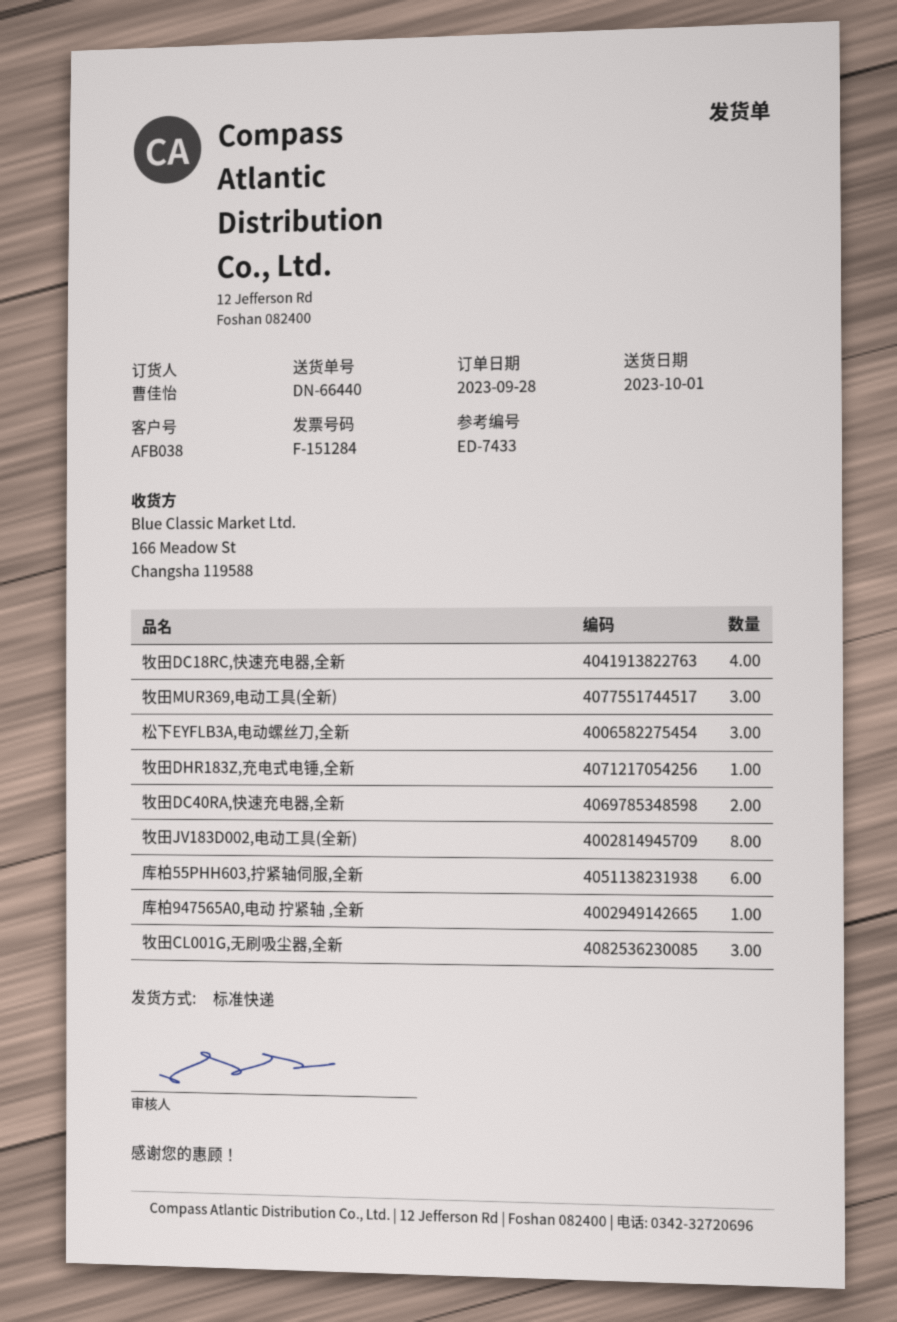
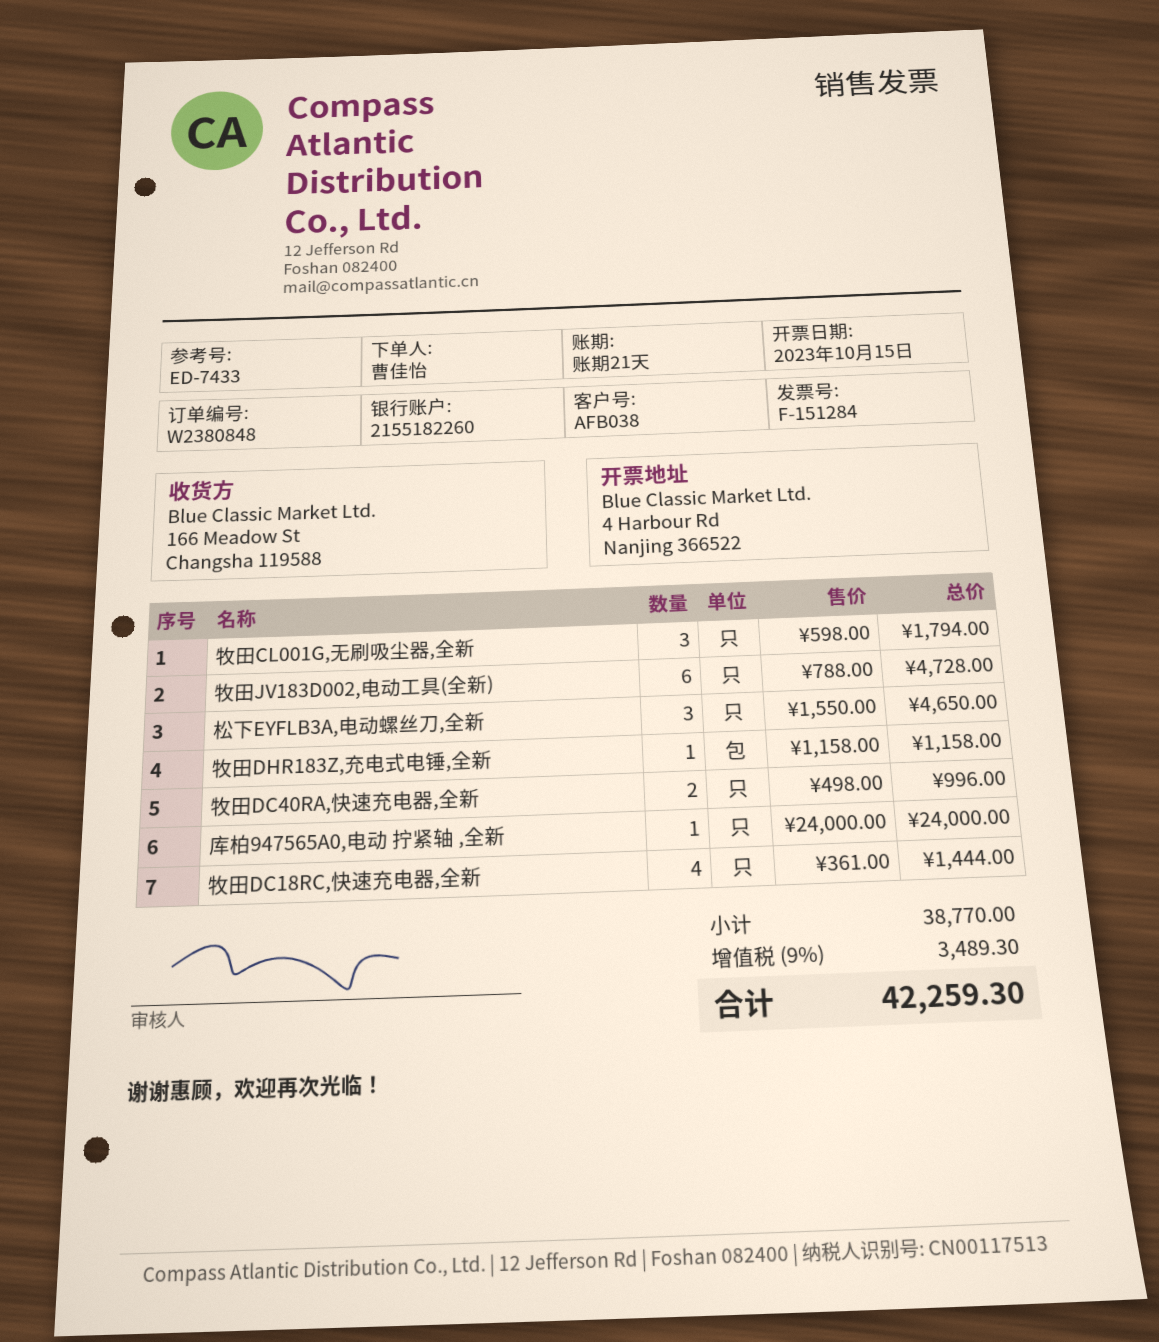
牧田MUR369,电动工具(全新): 3 -> none
牧田JV183D002,电动工具(全新): 8 -> 6
库柏55PHH603,拧紧轴伺服,全新: 6 -> none

